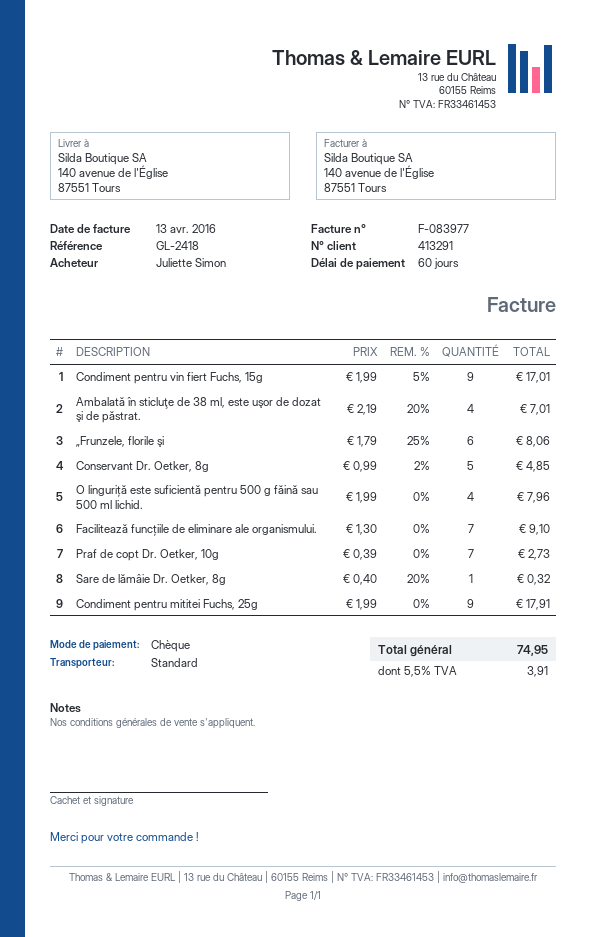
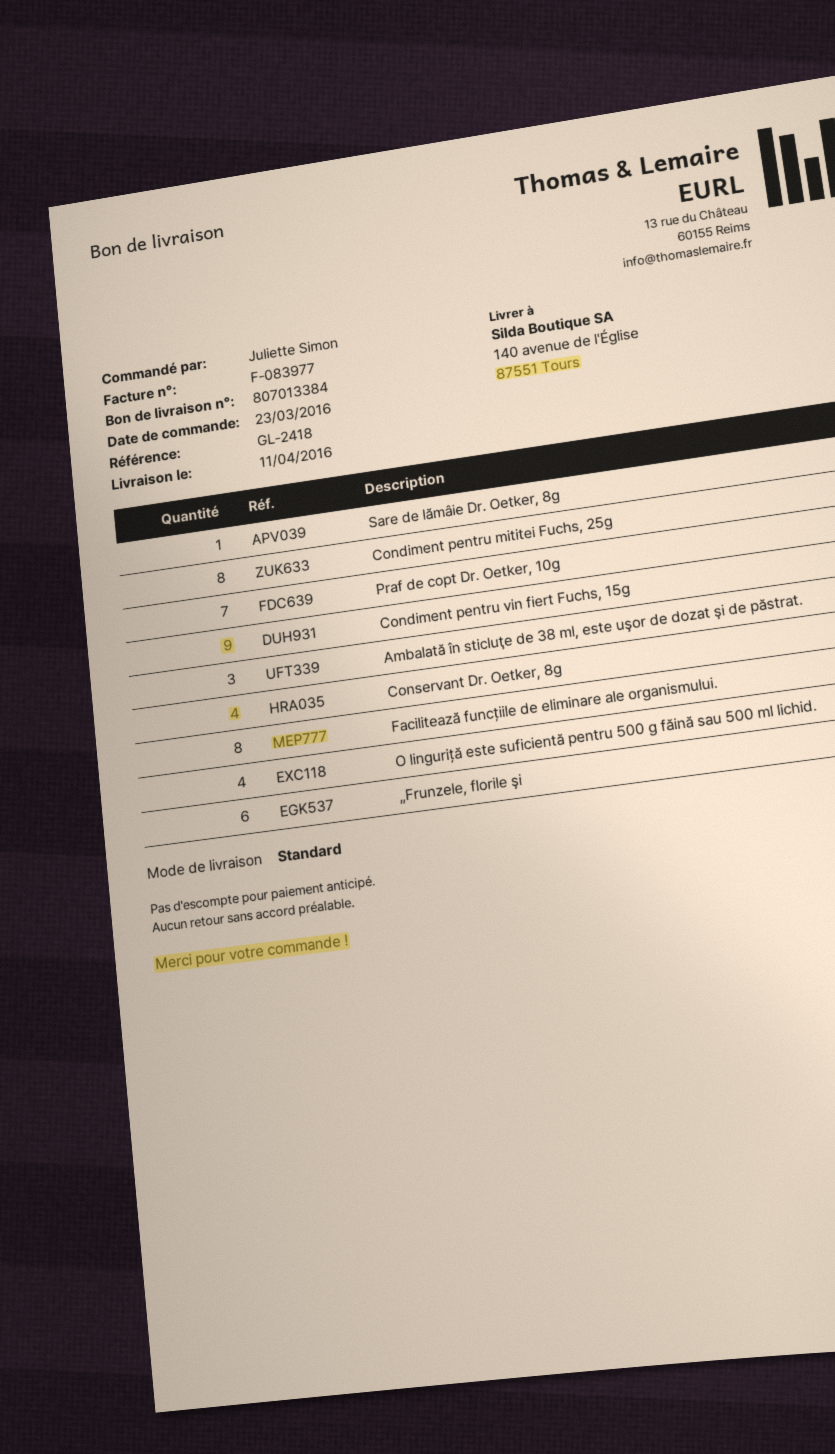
Ambalată în sticluţe de 38 ml, este uşor de dozat şi de păstrat.: 4 -> 3
Conservant Dr. Oetker, 8g: 5 -> 4
Facilitează funcțiile de eliminare ale organismului.: 7 -> 8
Condiment pentru mititei Fuchs, 25g: 9 -> 8

